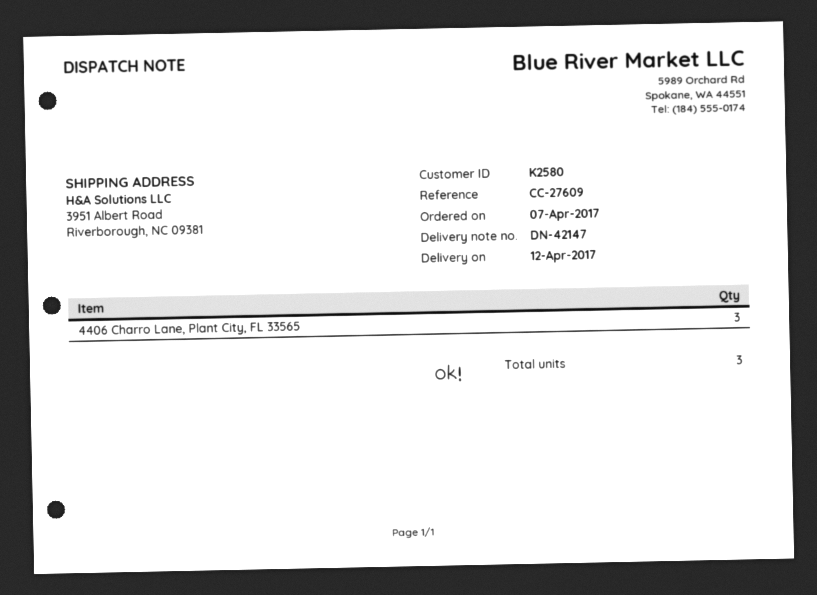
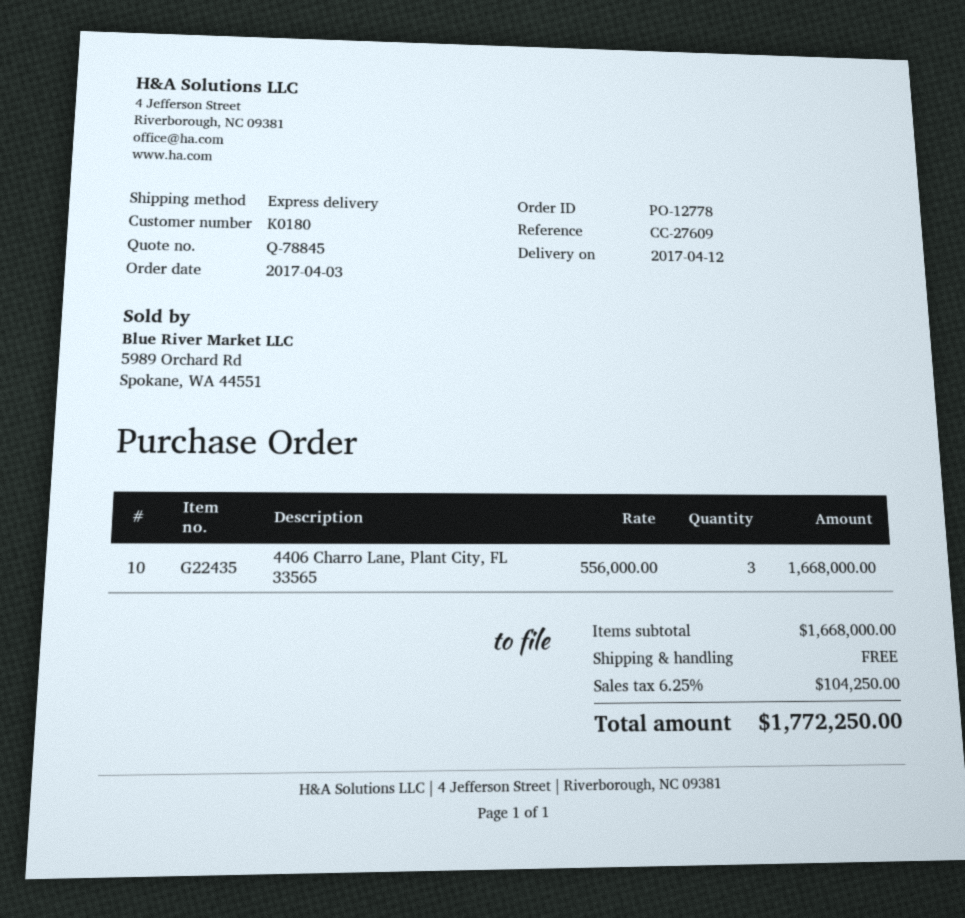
order date: 2017-04-07 -> 2017-04-03
customer number: K2580 -> K0180

